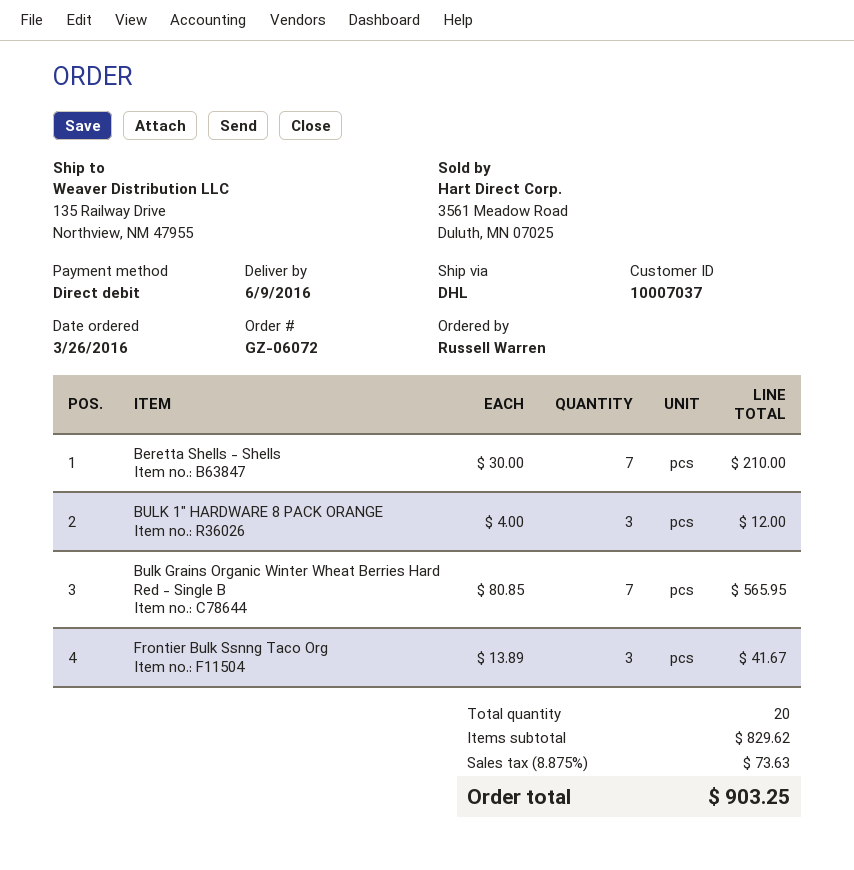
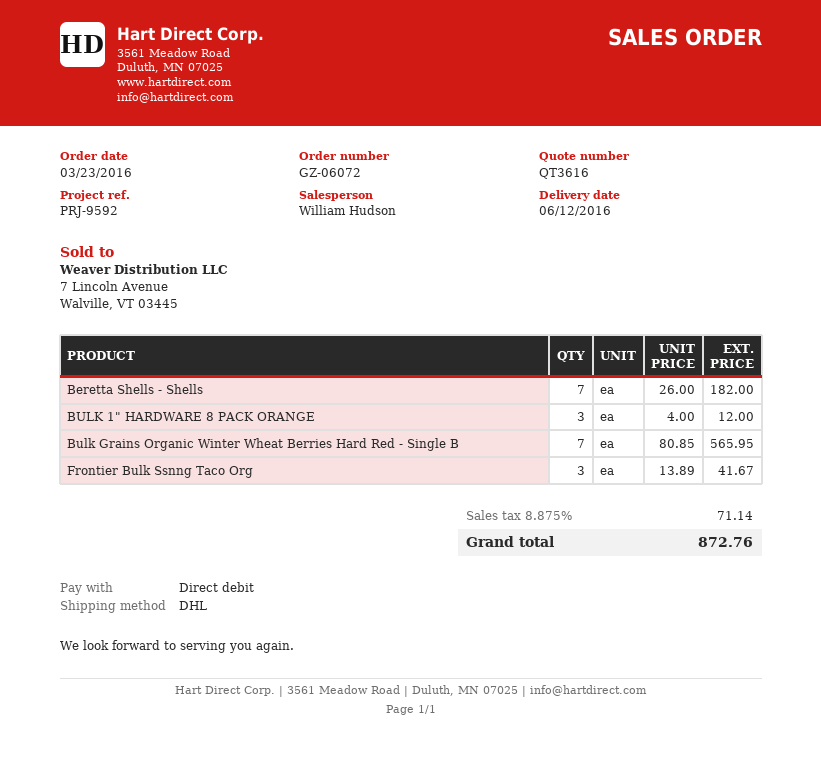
order date: 2016-03-26 -> 2016-03-23
delivery date: 2016-06-09 -> 2016-06-12
Beretta Shells - Shells: 7 x 30.00 = 210.00 -> 7 x 26.00 = 182.00
tax: 8.875% = 73.63 -> 8.875% = 71.14
total: 903.25 -> 872.76

